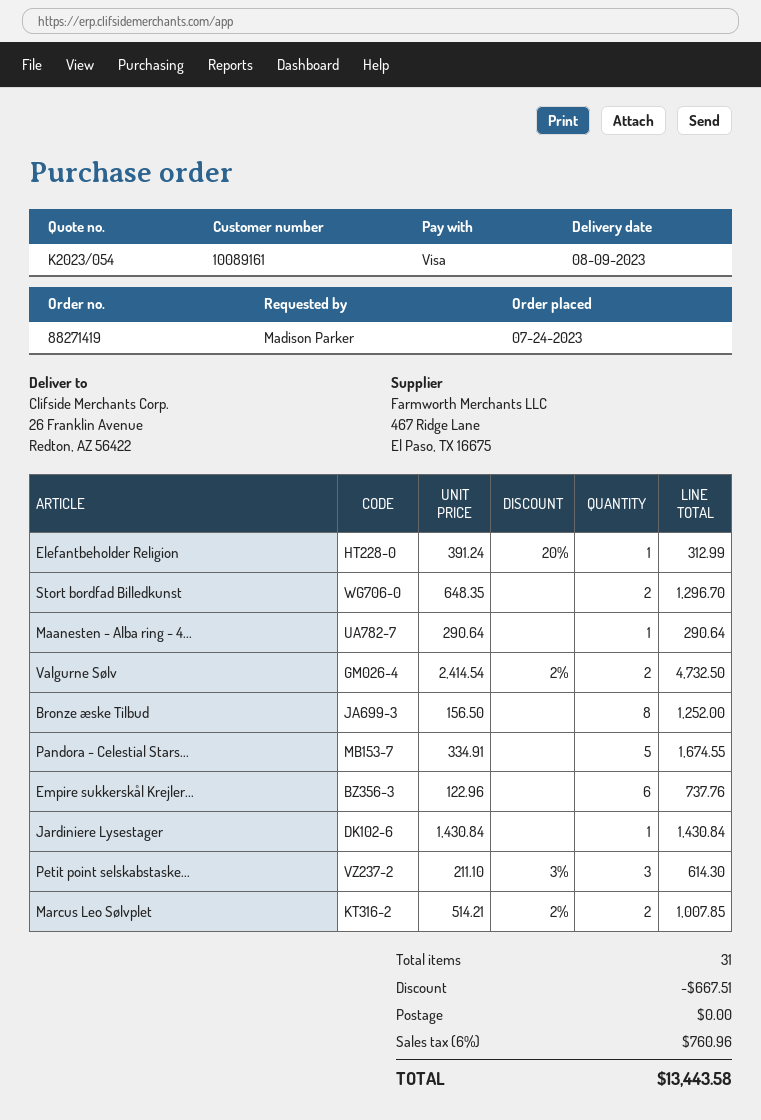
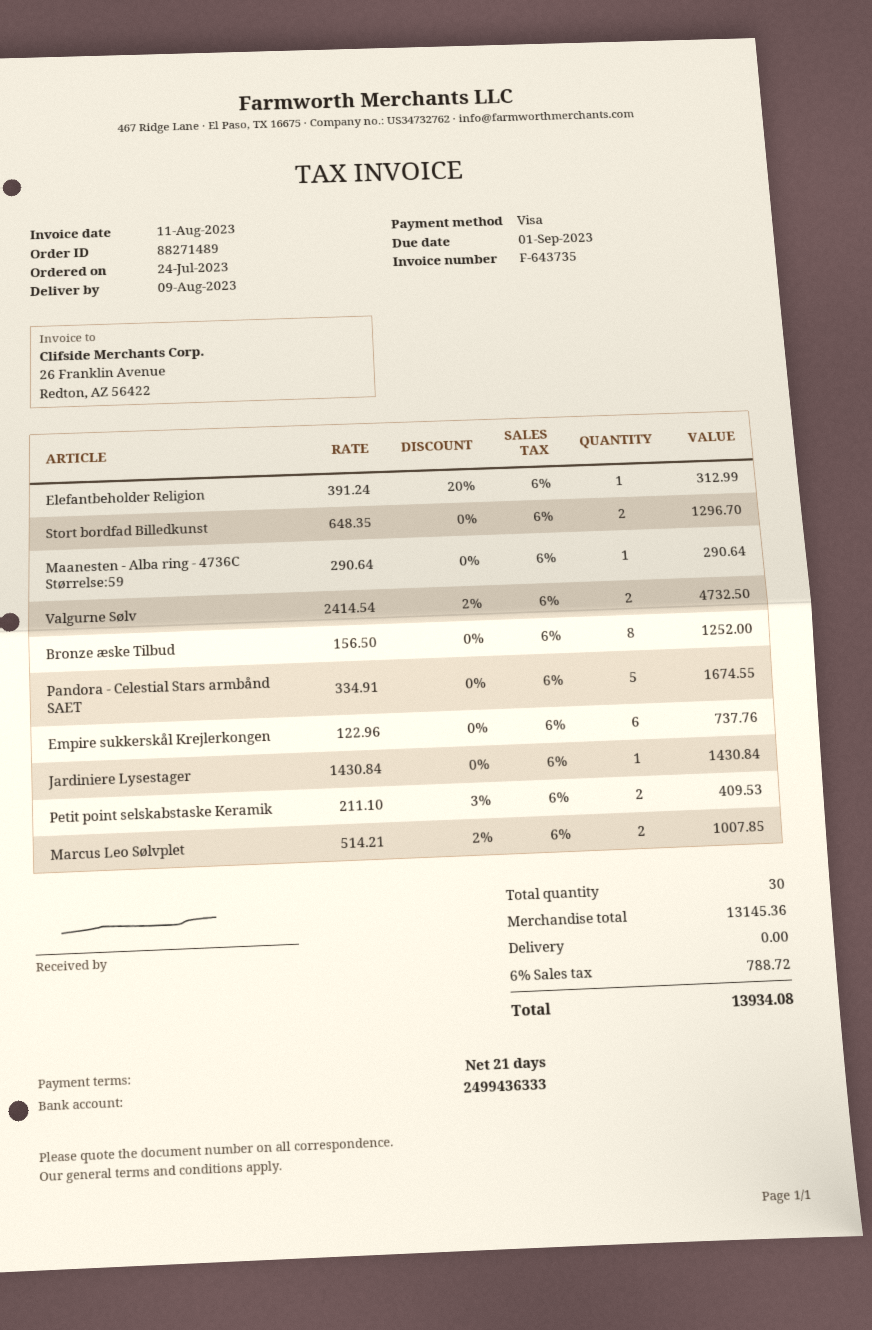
order number: 88271419 -> 88271489
Petit point selskabstaske...: 3 x 211.10 - 3% = 614.30 -> 2 x 211.10 - 3% = 409.53
total quantity: 31 -> 30
discount: 667.51 -> none
tax: 6% = 760.96 -> 6% = 788.72
total: 13443.58 -> 13934.08

